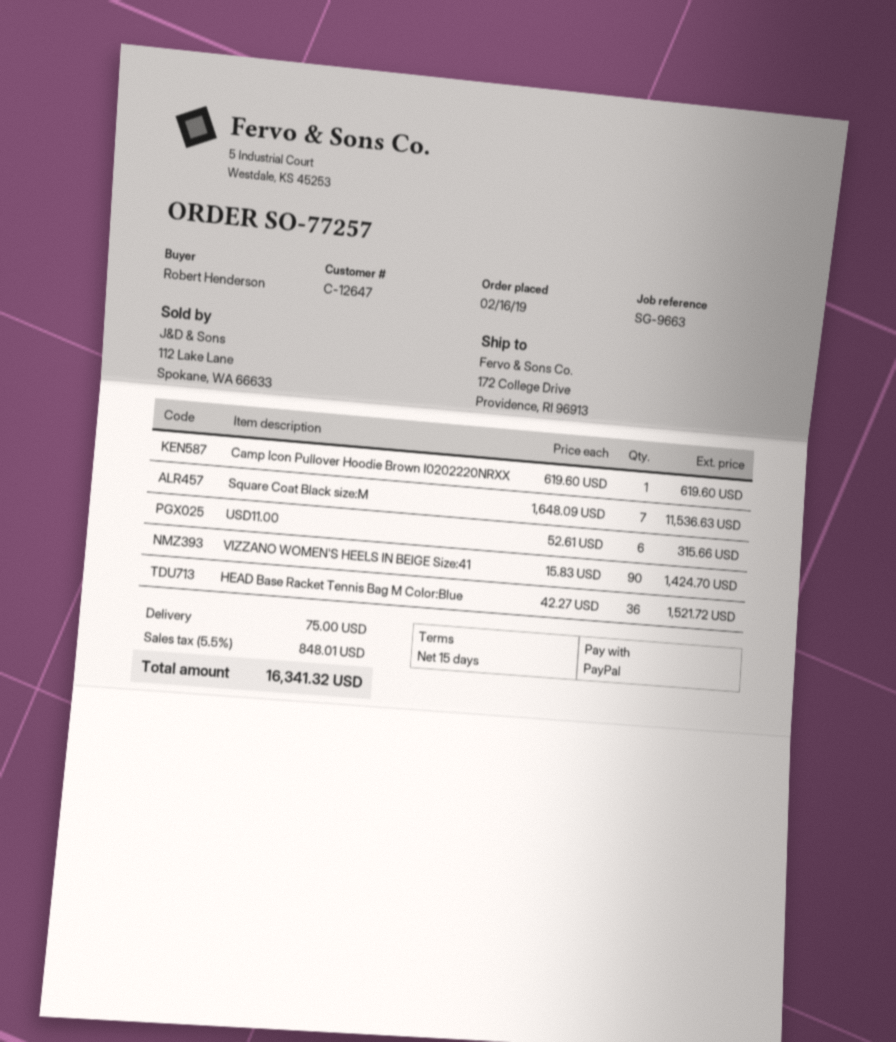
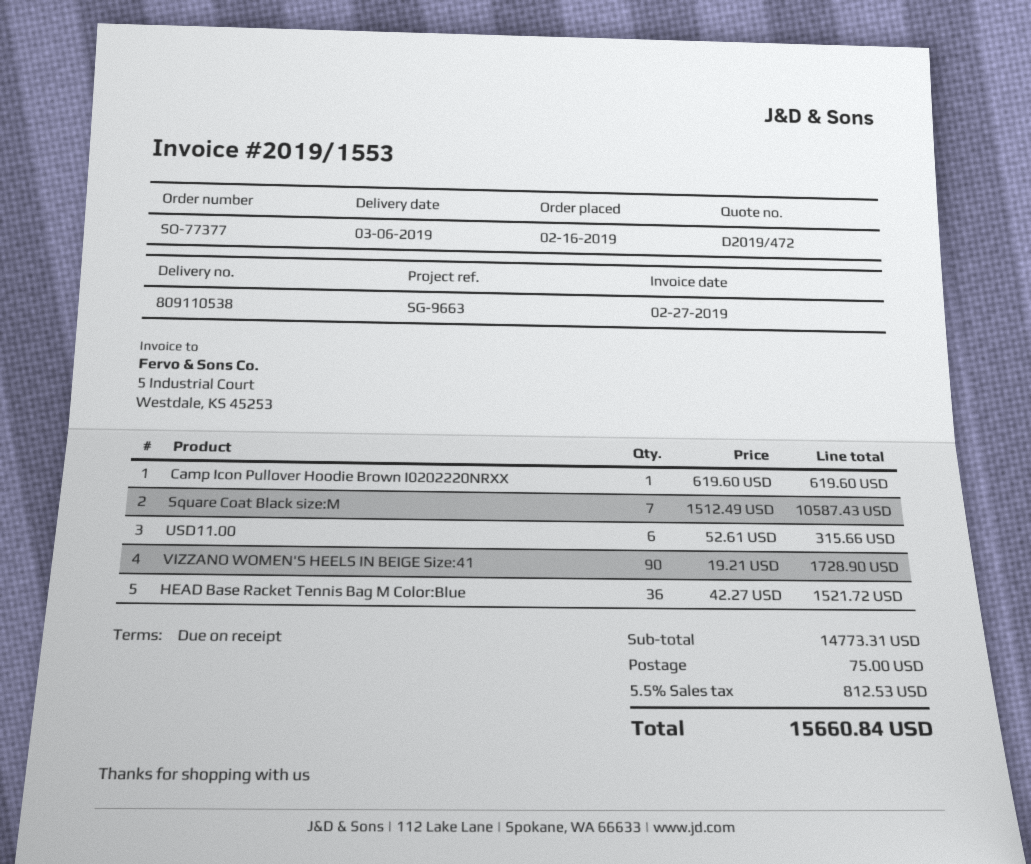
order number: SO-77257 -> SO-77377
payment terms: 15 days -> on receipt
Square Coat Black size:M: 7 x 1648.09 = 11536.63 -> 7 x 1512.49 = 10587.43
VIZZANO WOMEN'S HEELS IN BEIGE Size:41: 90 x 15.83 = 1424.70 -> 90 x 19.21 = 1728.90
tax: 5.5% = 848.01 -> 5.5% = 812.53
total: 16341.32 -> 15660.84

